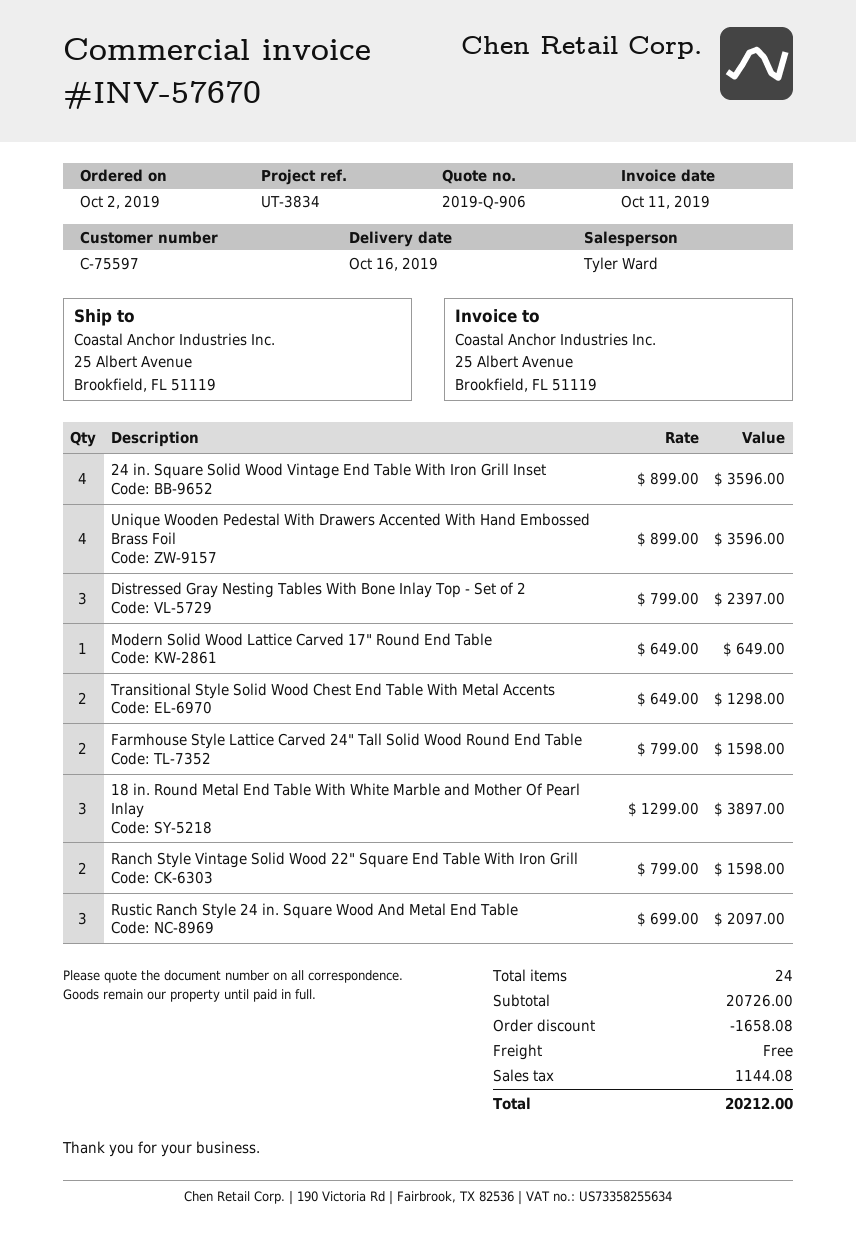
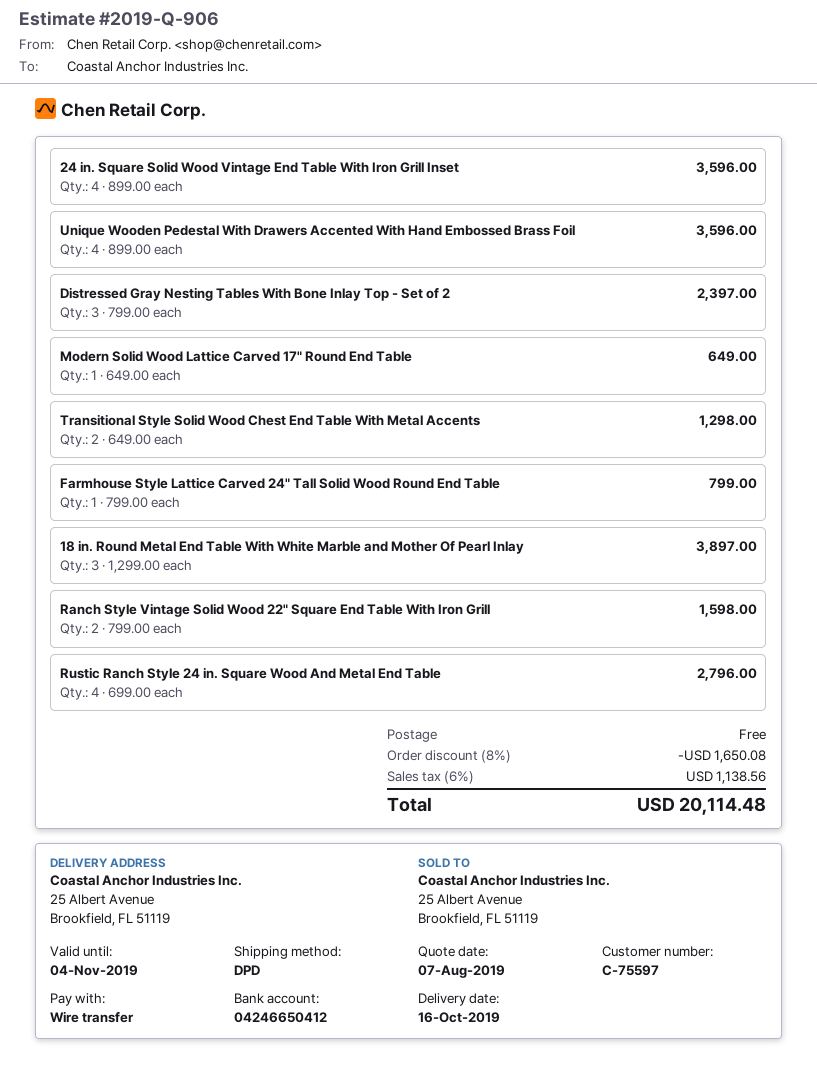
Farmhouse Style Lattice Carved 24" Tall Solid Wood Round End Table: 2 x 799.00 = 1598.00 -> 1 x 799.00 = 799.00
Rustic Ranch Style 24 in. Square Wood And Metal End Table: 3 x 699.00 = 2097.00 -> 4 x 699.00 = 2796.00
discount: 1658.08 -> 1650.08
tax: 1144.08 -> 1138.56
total: 20212.00 -> 20114.48

